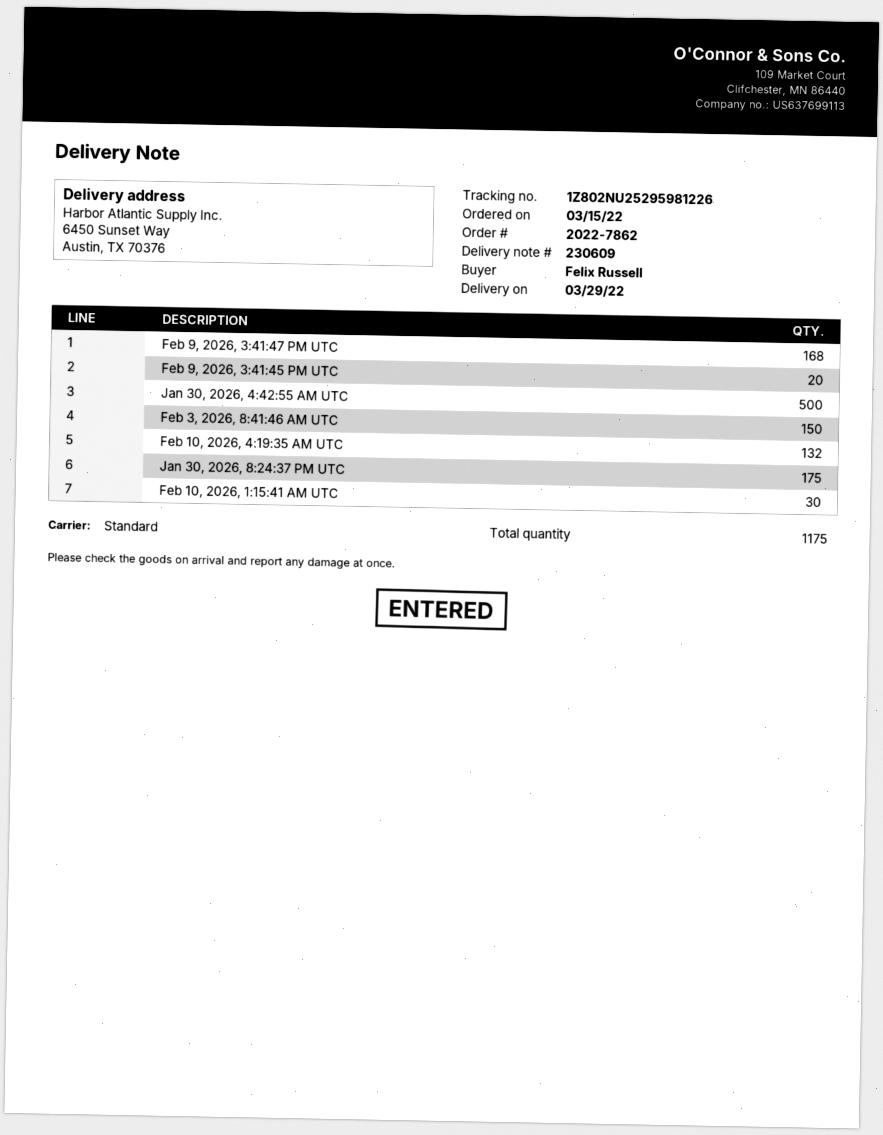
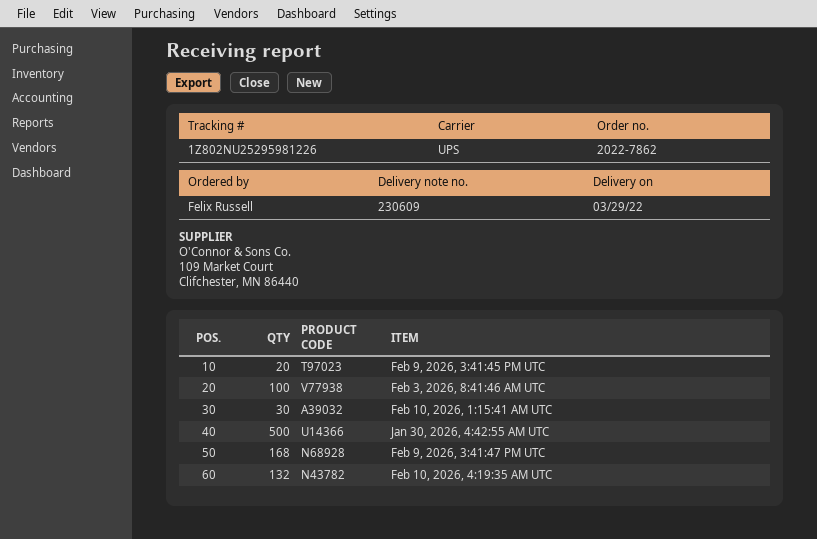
shipping method: standard -> UPS
Feb 3, 2026, 8:41:46 AM UTC: 150 -> 100
Jan 30, 2026, 8:24:37 PM UTC: 175 -> none

